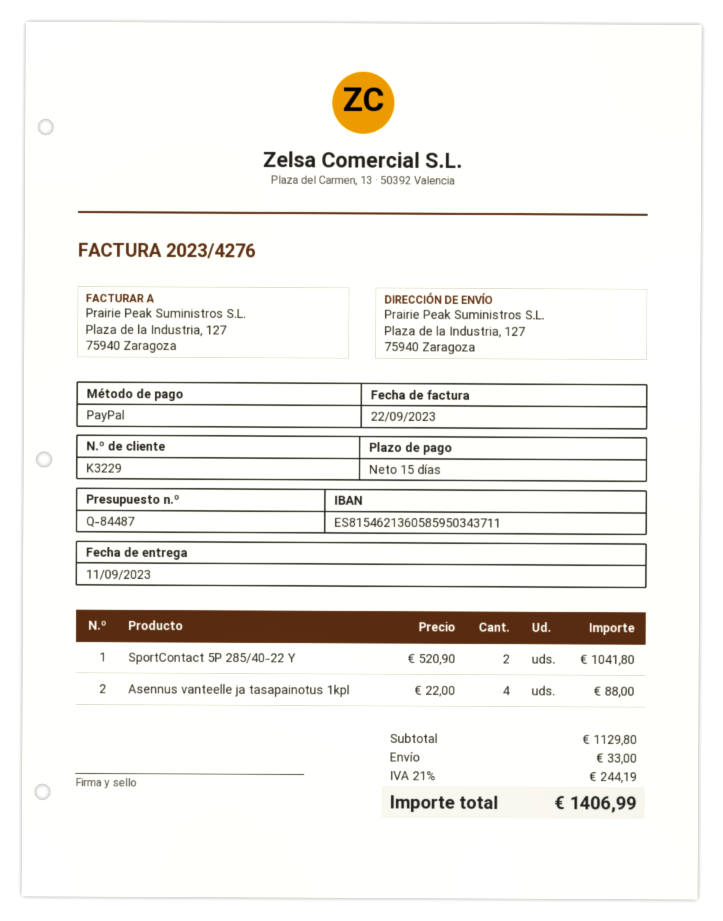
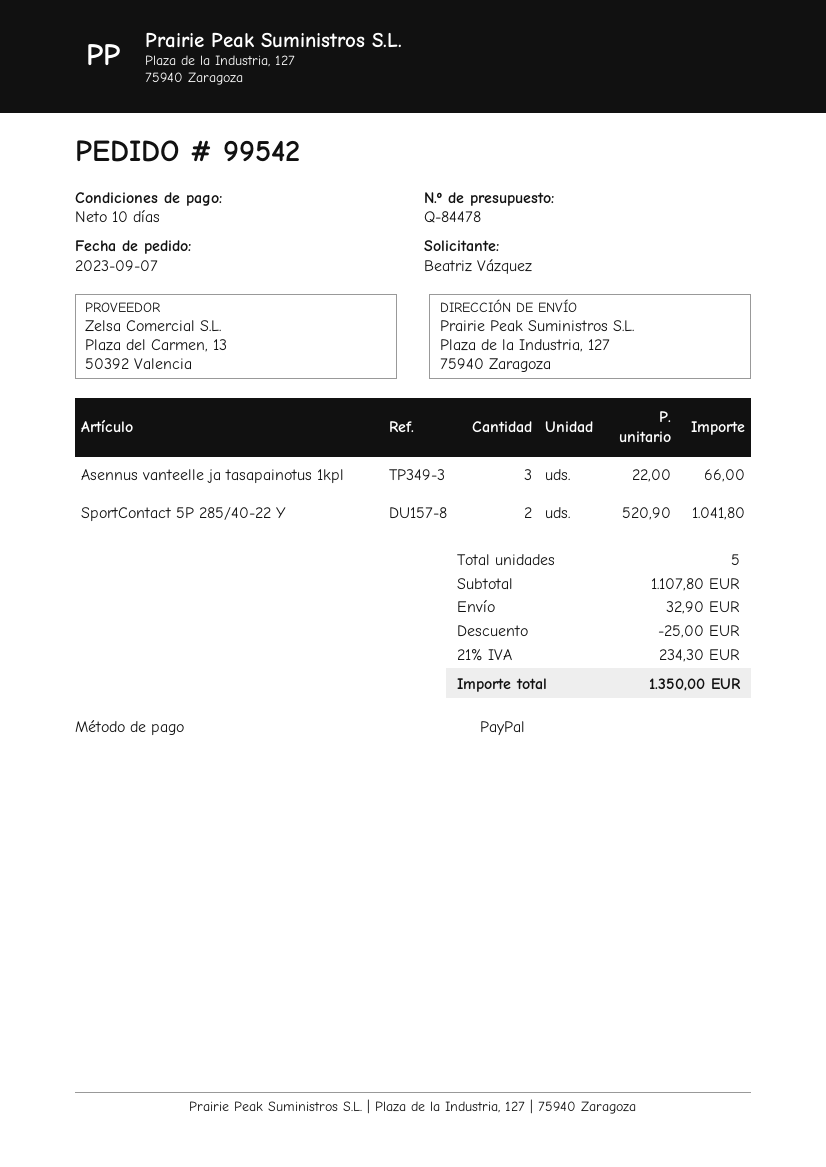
quote number: Q-84487 -> Q-84478
payment terms: 15 days -> 10 days
Asennus vanteelle ja tasapainotus 1kpl: 4 x 22.00 = 88.00 -> 3 x 22.00 = 66.00
subtotal: 1129.80 -> 1107.80
discount: none -> 25.00
shipping: 33.00 -> 32.90
tax: 21% = 244.19 -> 21% = 234.30
total: 1406.99 -> 1350.00

